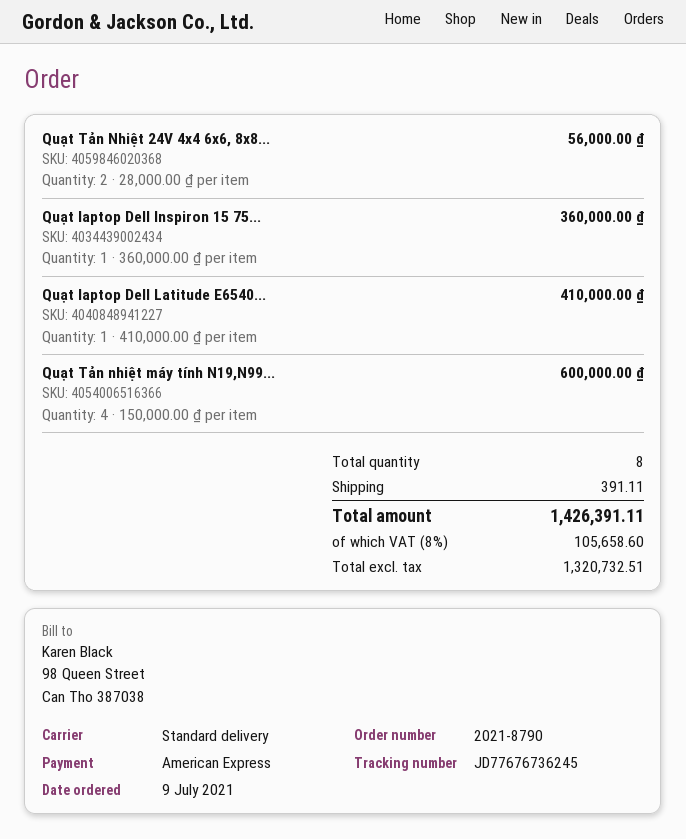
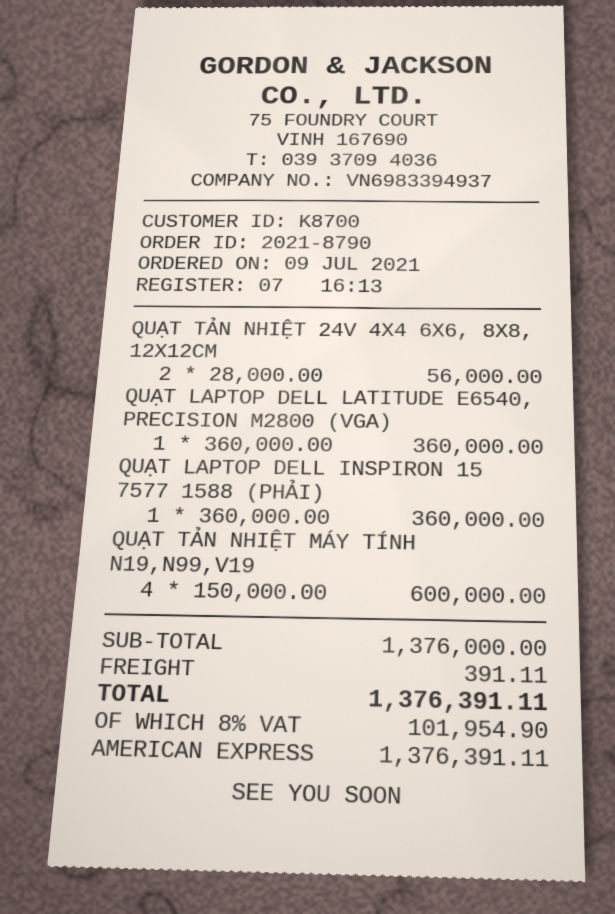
Quạt laptop Dell Latitude E6540...: 1 x 410000.00 = 410000.00 -> 1 x 360000.00 = 360000.00
tax: 8% = 105658.60 -> 8% = 101954.90
total: 1426391.11 -> 1376391.11

